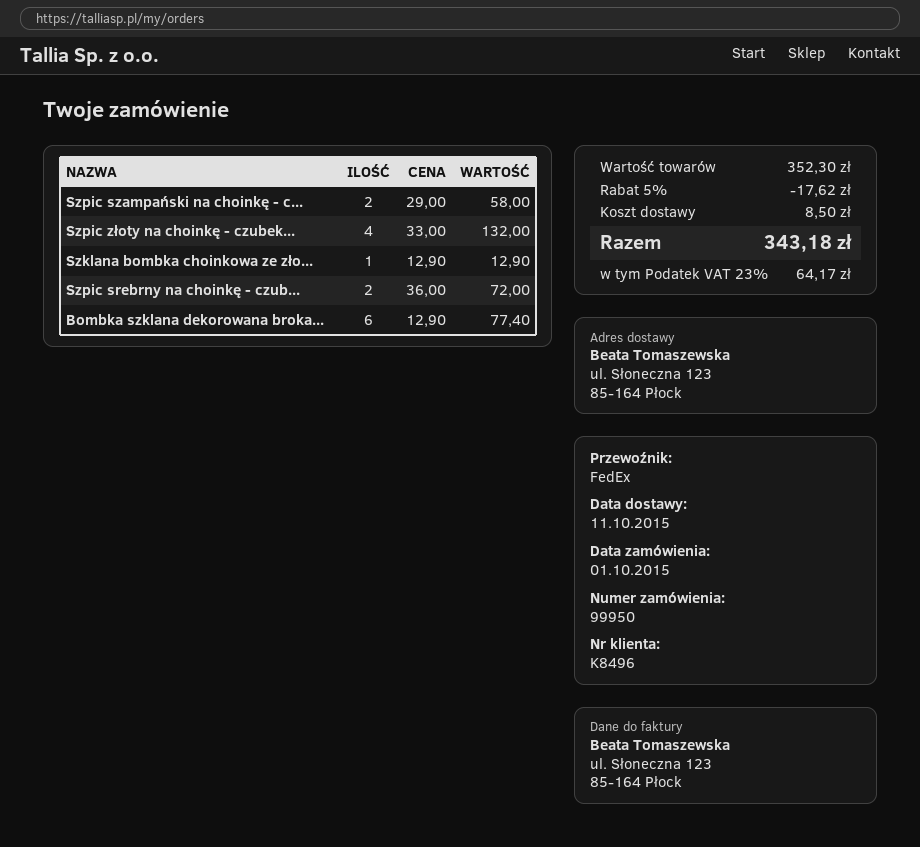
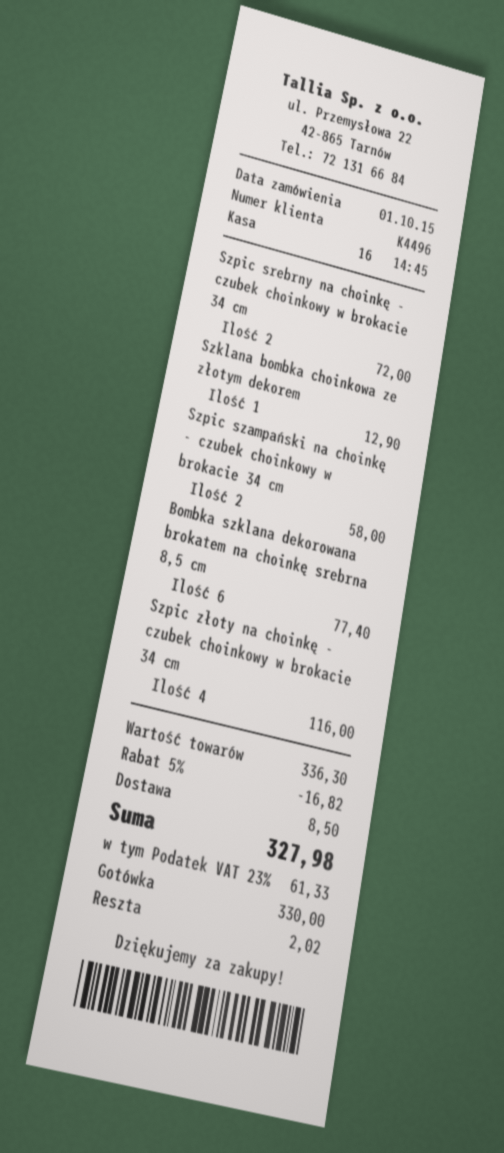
customer number: K8496 -> K4496
Szpic złoty na choinkę - czubek...: 4 for 132.00 -> 4 for 116.00
subtotal: 352.30 -> 336.30
discount: 5% = 17.62 -> 5% = 16.82
tax: 23% = 64.17 -> 23% = 61.33
total: 343.18 -> 327.98

